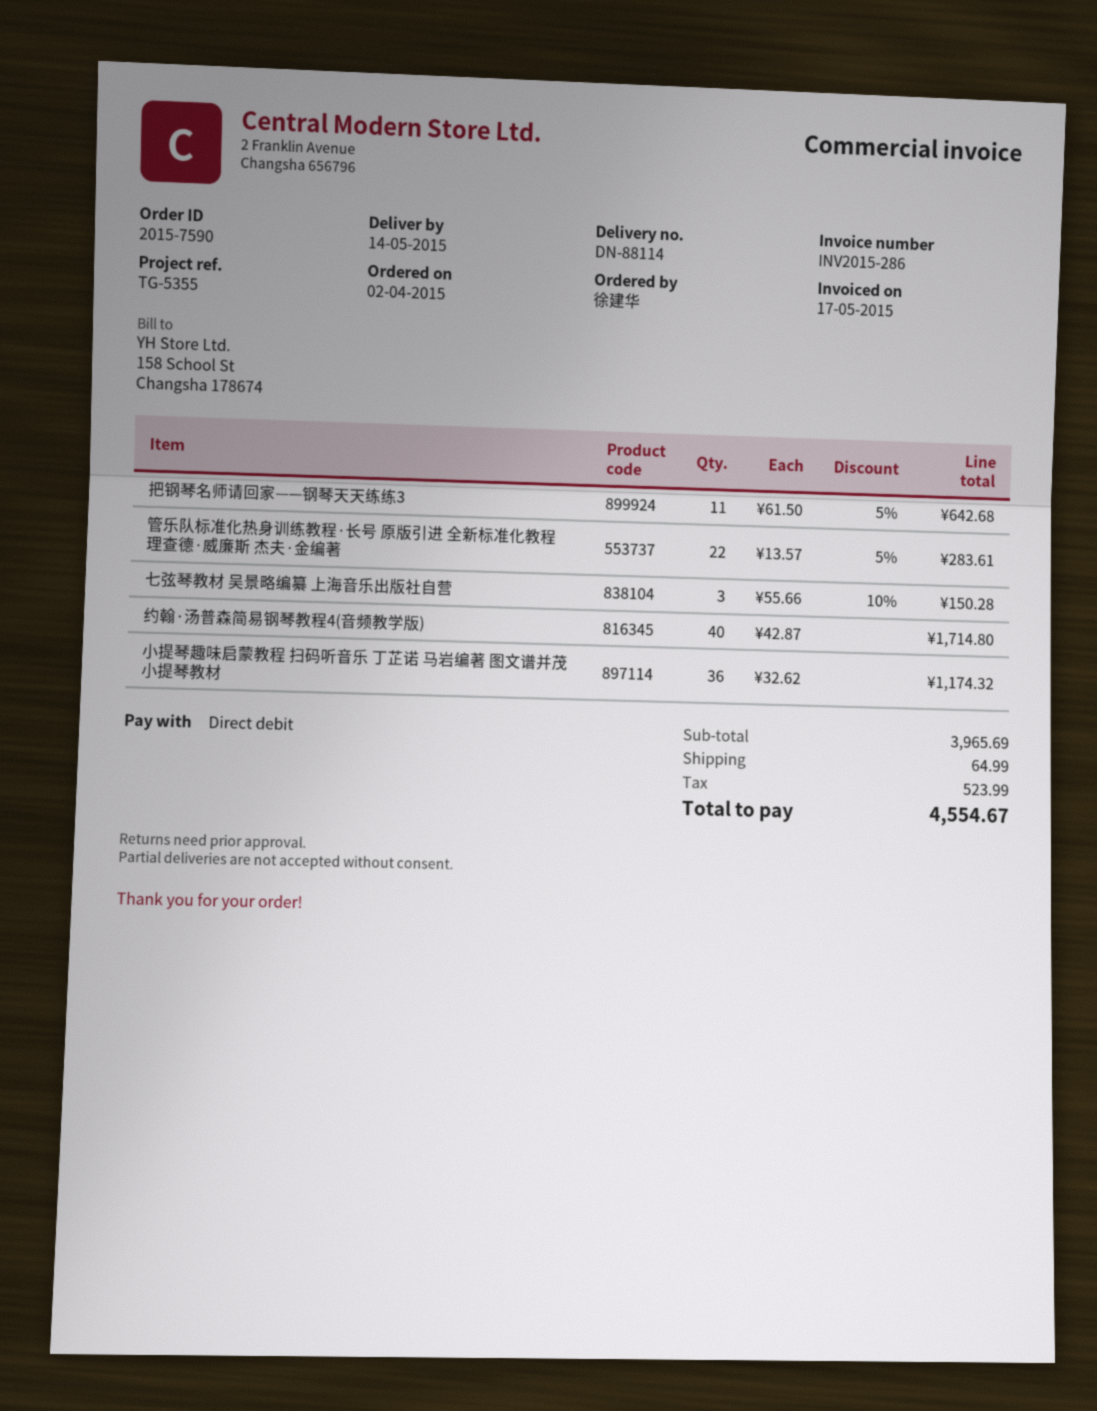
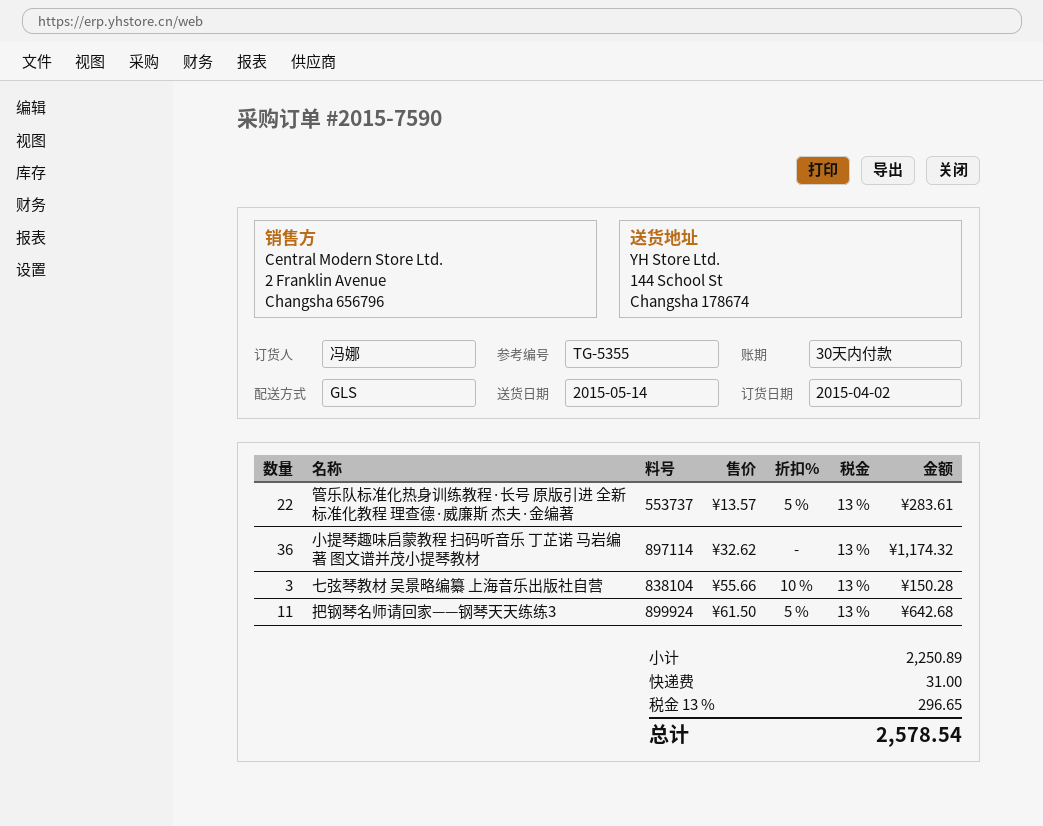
ordered by: 徐建华 -> 冯娜
约翰·汤普森简易钢琴教程4(音频教学版): 40 x 42.87 = 1714.80 -> none
subtotal: 3965.69 -> 2250.89
shipping: 64.99 -> 31.00
tax: 523.99 -> 296.65
total: 4554.67 -> 2578.54

